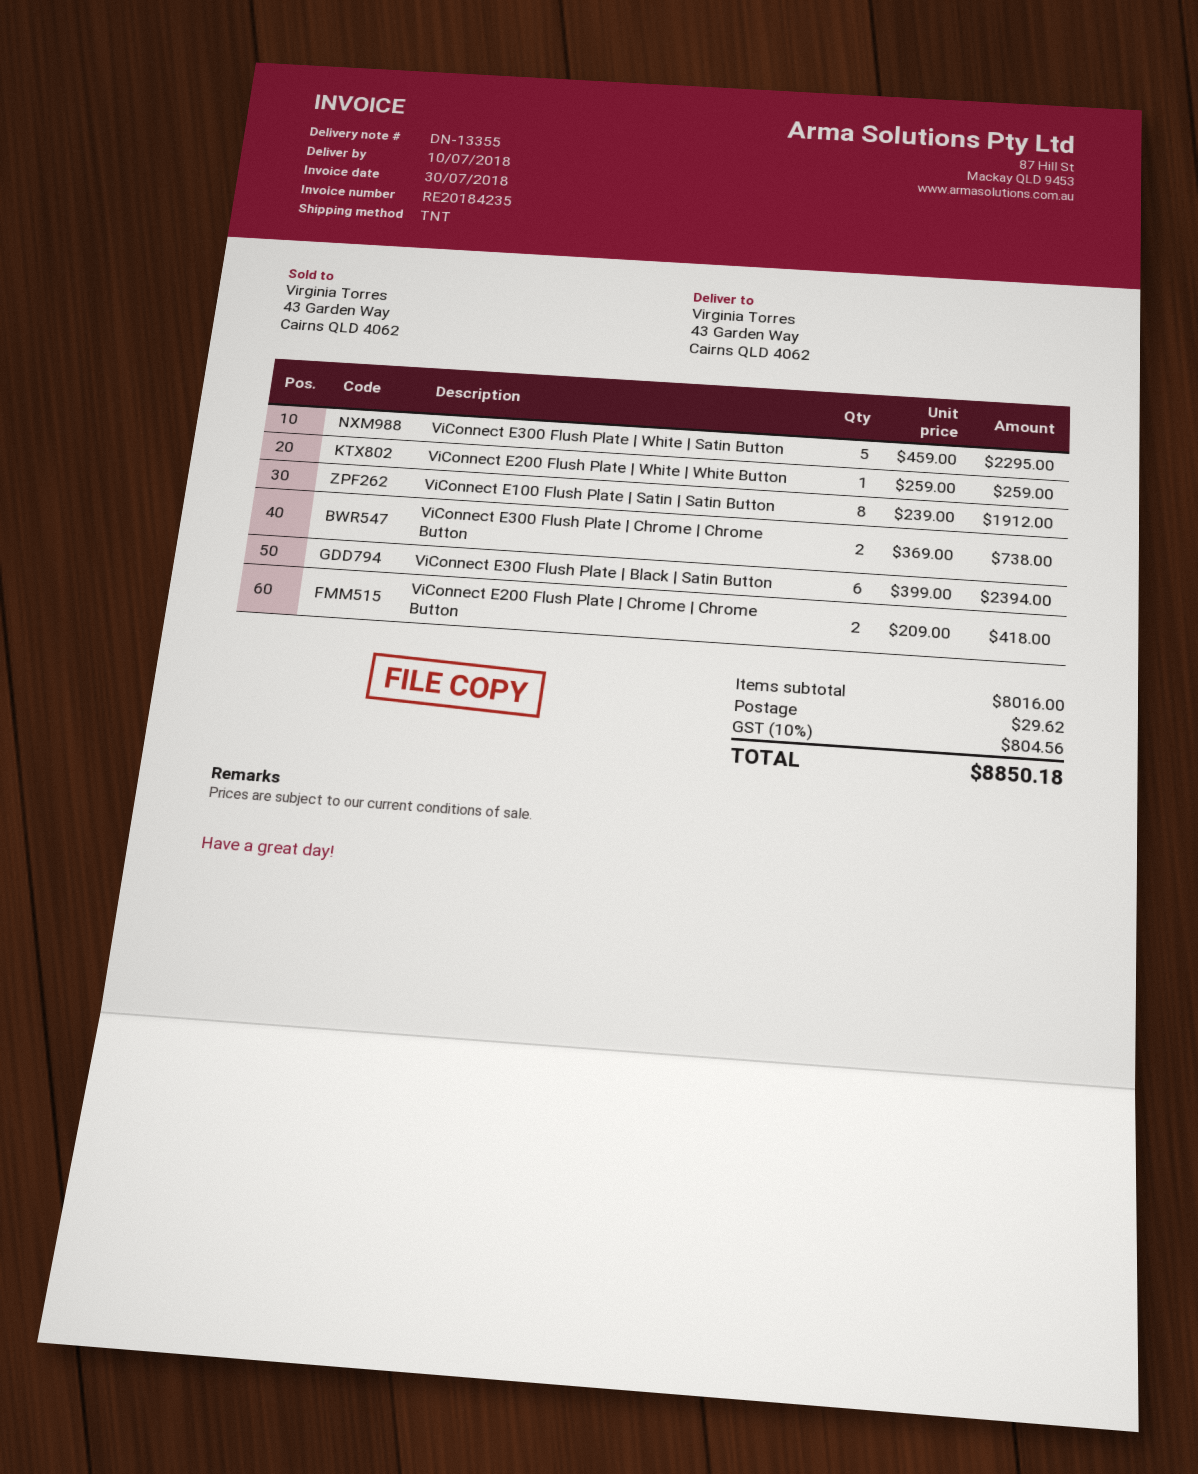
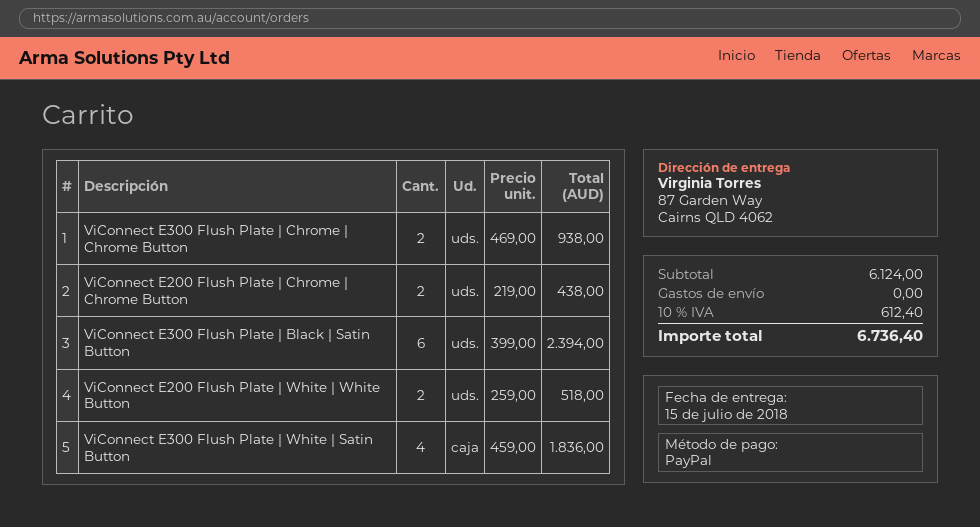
delivery date: 2018-07-10 -> 2018-07-15
ship to: 43 Garden Way, Cairns QLD 4062 -> 87 Garden Way, Cairns QLD 4062
ViConnect E300 Flush Plate | White | Satin Button: 5 x 459.00 = 2295.00 -> 4 x 459.00 = 1836.00
ViConnect E200 Flush Plate | White | White Button: 1 x 259.00 = 259.00 -> 2 x 259.00 = 518.00
ViConnect E100 Flush Plate | Satin | Satin Button: 8 x 239.00 = 1912.00 -> none
ViConnect E300 Flush Plate | Chrome | Chrome Button: 2 x 369.00 = 738.00 -> 2 x 469.00 = 938.00
ViConnect E200 Flush Plate | Chrome | Chrome Button: 2 x 209.00 = 418.00 -> 2 x 219.00 = 438.00
subtotal: 8016.00 -> 6124.00
shipping: 29.62 -> 0.00
tax: 10% = 804.56 -> 10% = 612.40
total: 8850.18 -> 6736.40

